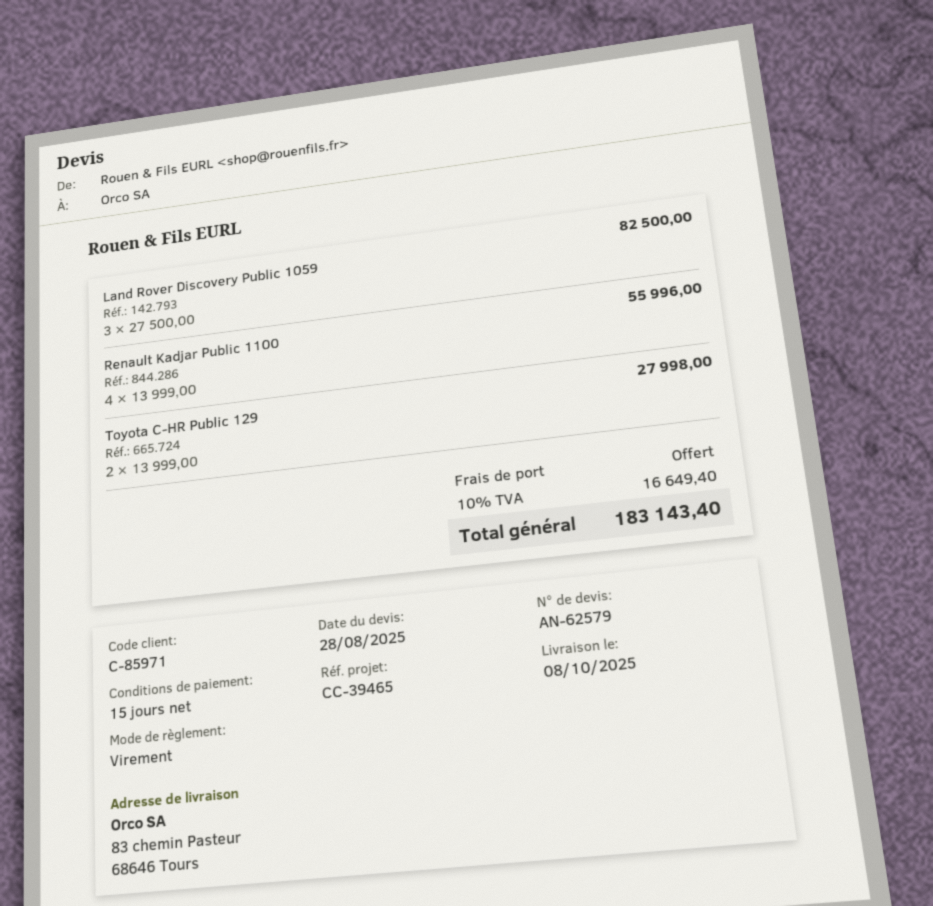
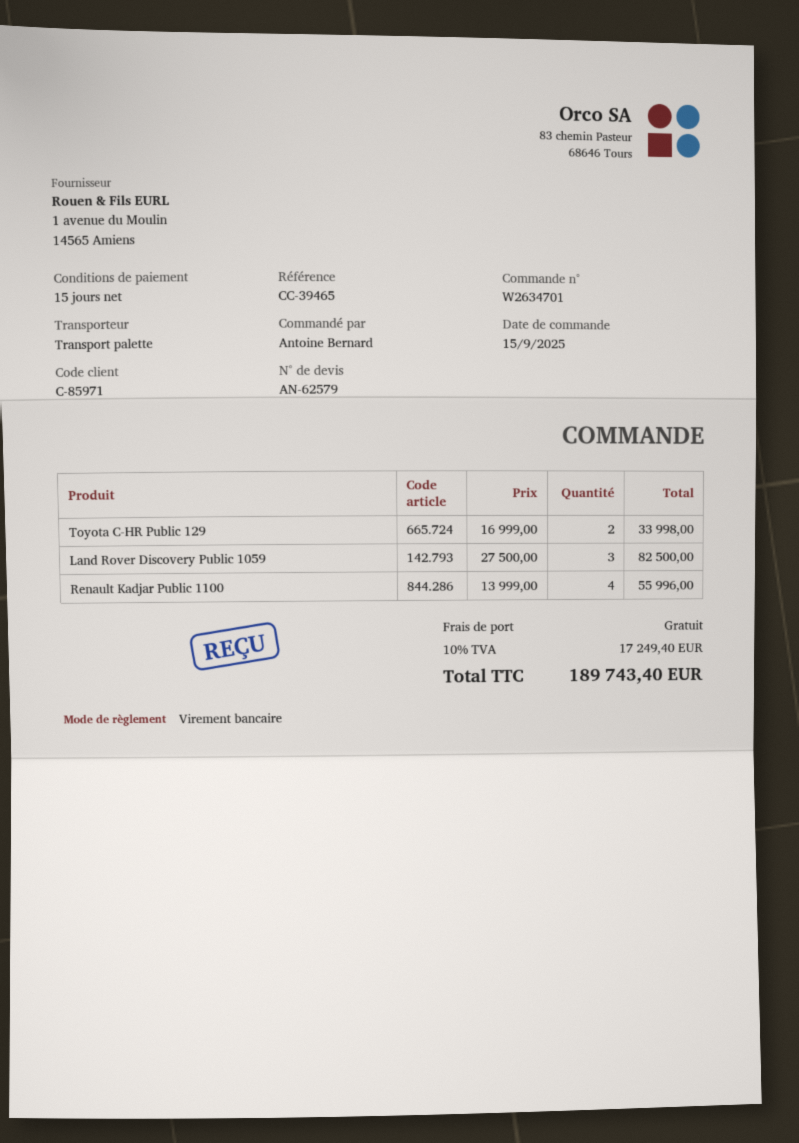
Toyota C-HR Public 129: 2 x 13999.00 = 27998.00 -> 2 x 16999.00 = 33998.00
tax: 10% = 16649.40 -> 10% = 17249.40
total: 183143.40 -> 189743.40

